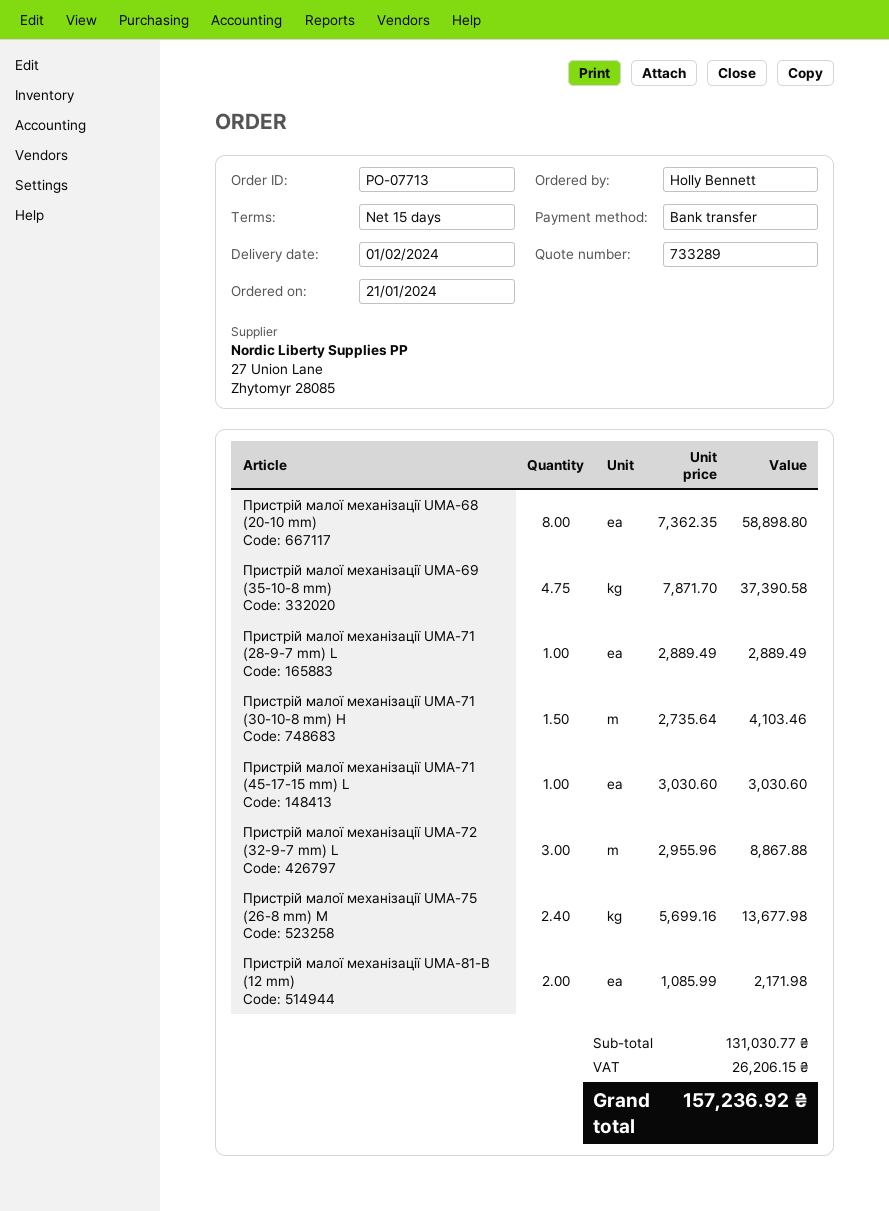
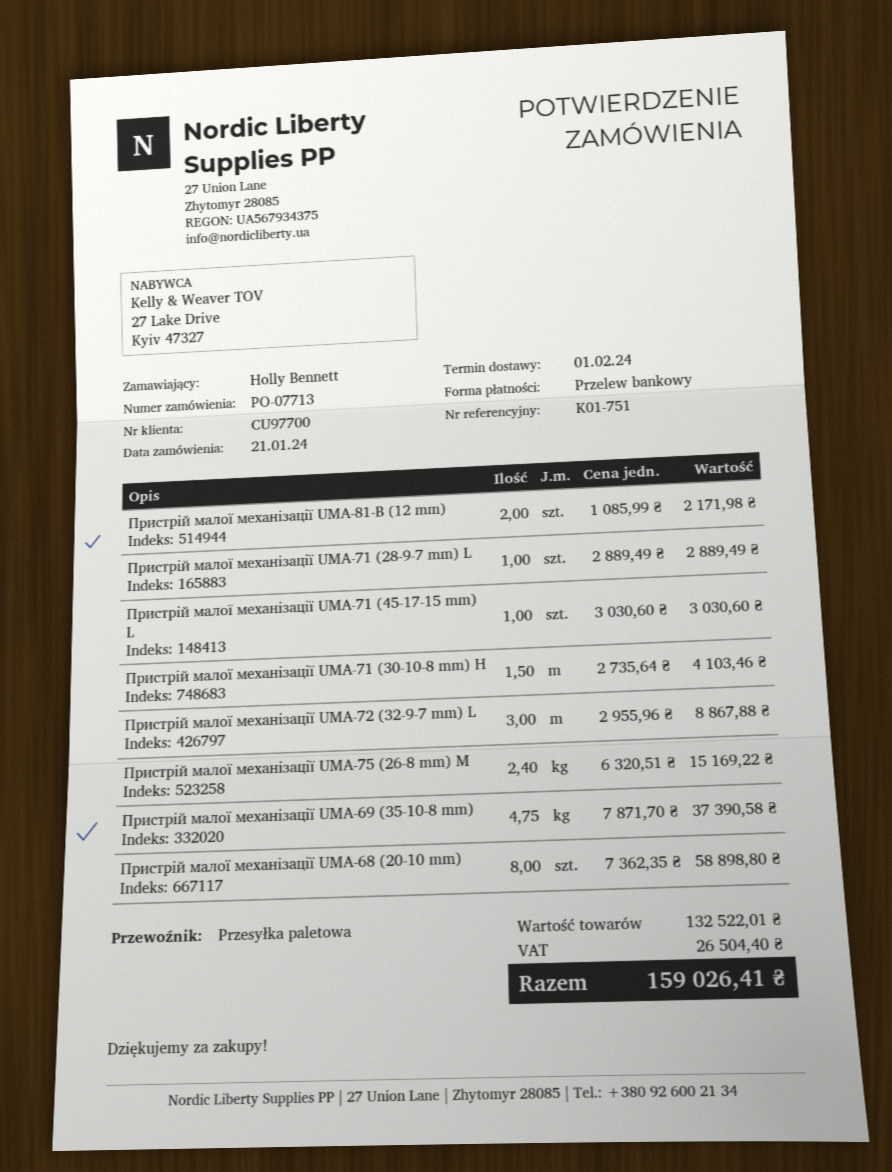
Пристрій малої механізації UMA-75 (26-8 mm) M: 2.4 x 5699.16 = 13677.98 -> 2.4 x 6320.51 = 15169.22
subtotal: 131030.77 -> 132522.01
tax: 26206.15 -> 26504.40
total: 157236.92 -> 159026.41

